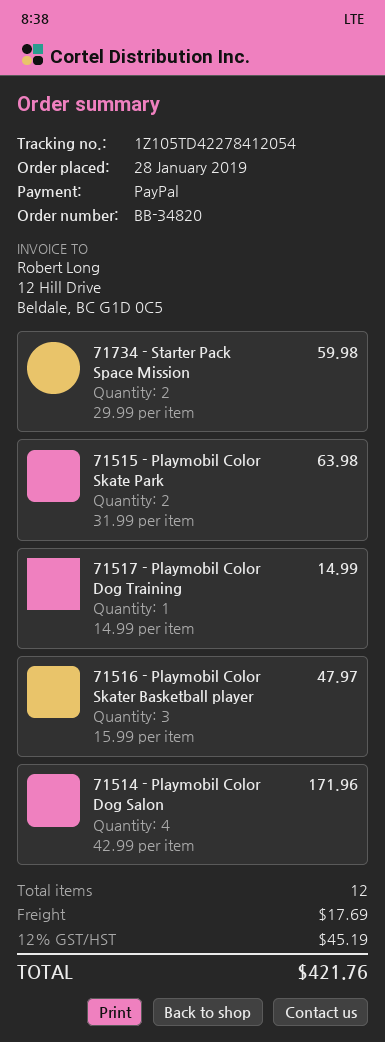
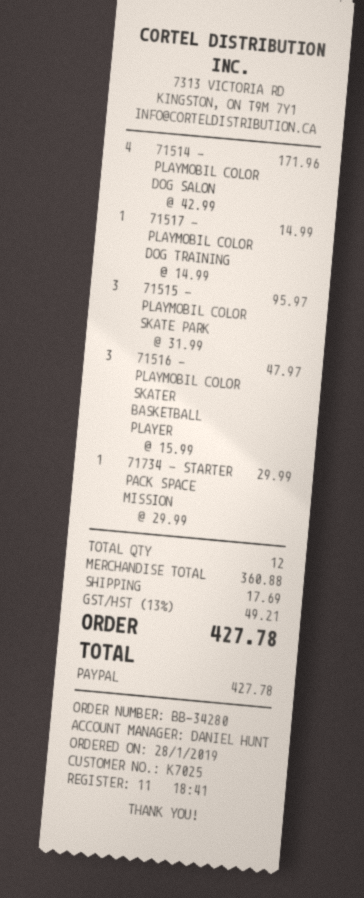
order number: BB-34820 -> BB-34280
71734 - Starter Pack Space Mission: 2 x 29.99 = 59.98 -> 1 x 29.99 = 29.99
71515 - Playmobil Color Skate Park: 2 x 31.99 = 63.98 -> 3 x 31.99 = 95.97
tax: 12% = 45.19 -> 13% = 49.21
total: 421.76 -> 427.78

